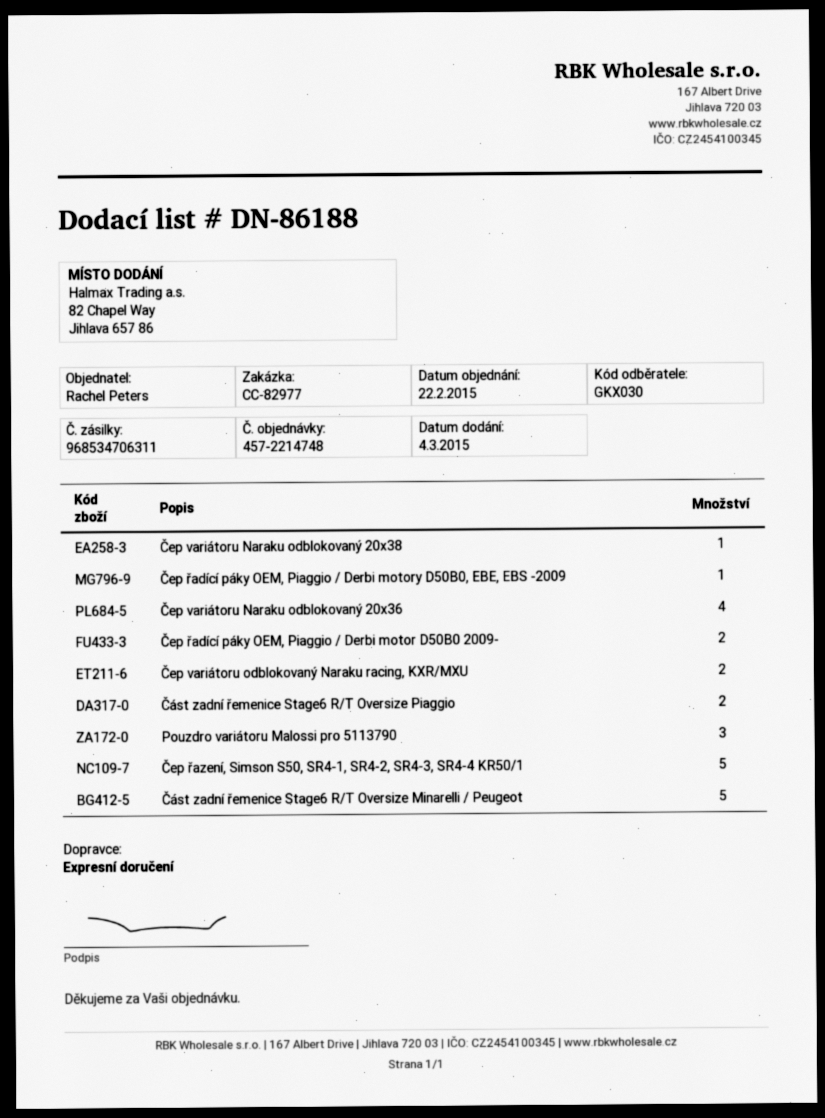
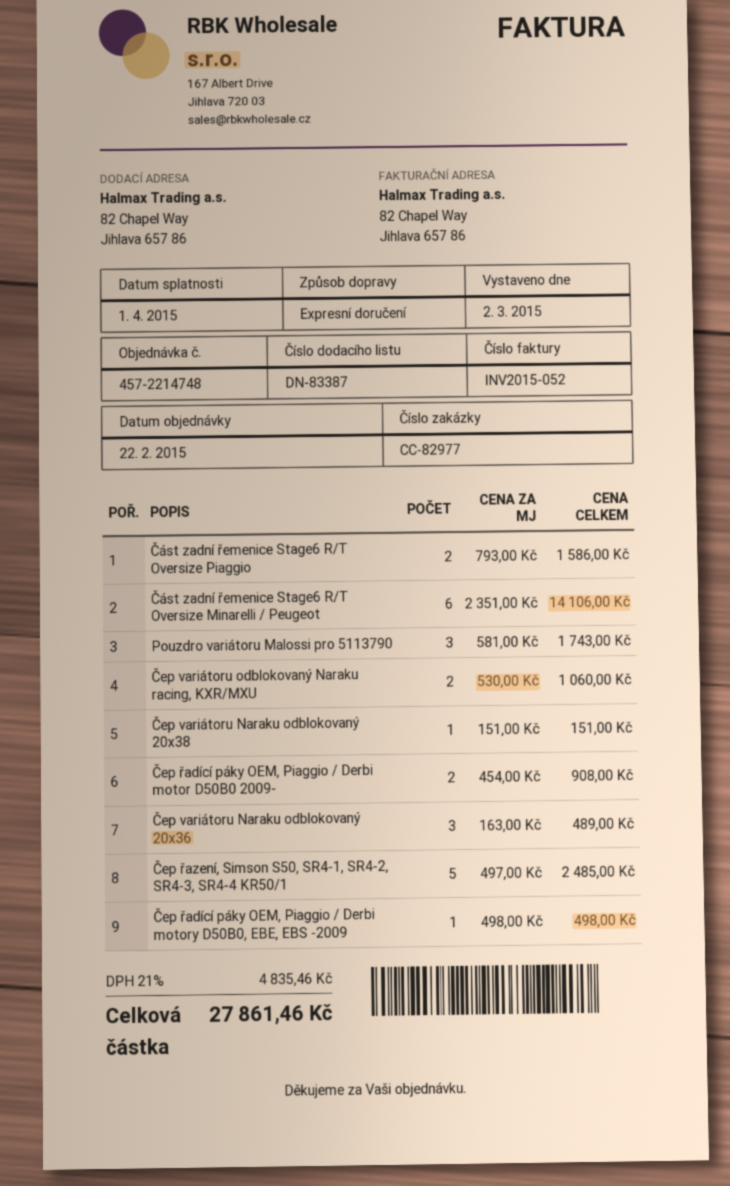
delivery note number: DN-86188 -> DN-83387
Čep variátoru Naraku odblokovaný 20x36: 4 -> 3
Část zadní řemenice Stage6 R/T Oversize Minarelli / Peugeot: 5 -> 6

